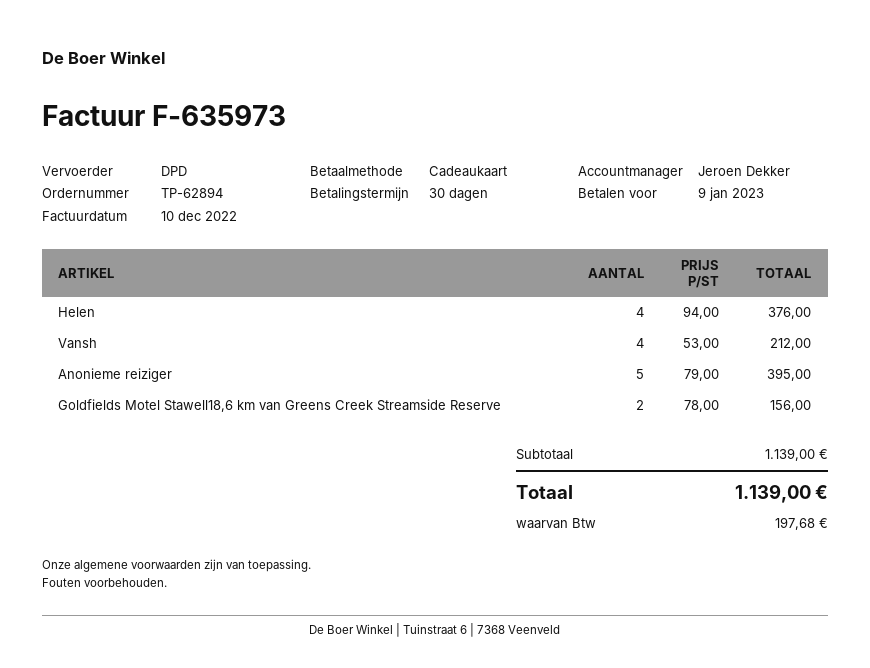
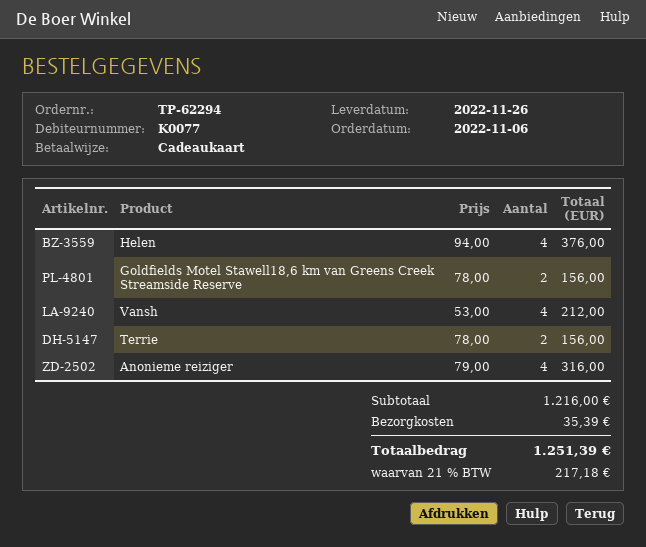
order number: TP-62894 -> TP-62294
Anonieme reiziger: 5 x 79.00 = 395.00 -> 4 x 79.00 = 316.00
Terrie: none -> 2 x 78.00 = 156.00
subtotal: 1139.00 -> 1216.00
shipping: none -> 35.39
tax: 197.68 -> 217.18
total: 1139.00 -> 1251.39

